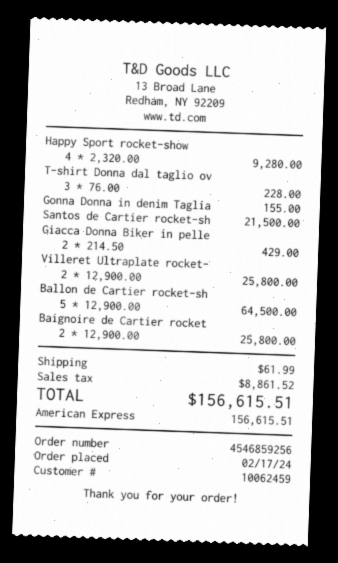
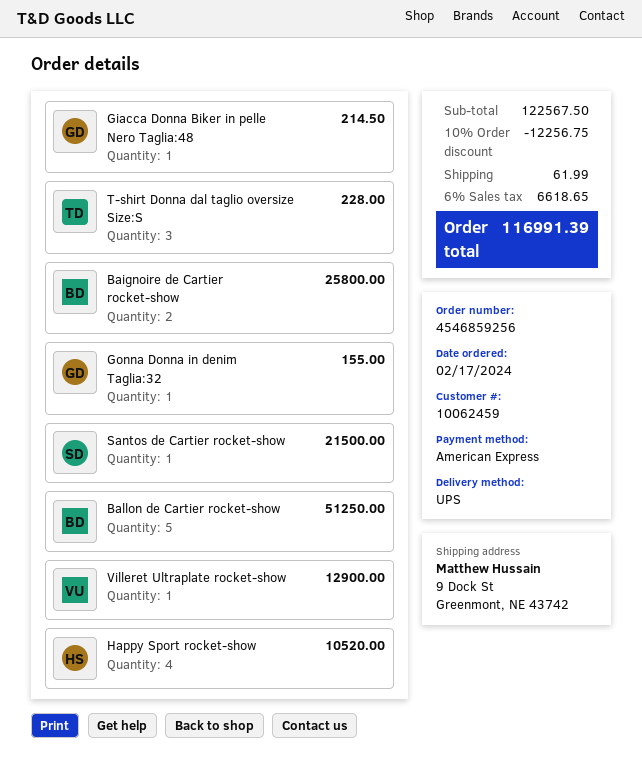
Happy Sport rocket-show: 4 for 9280.00 -> 4 for 10520.00
Giacca Donna Biker in pelle: 2 for 429.00 -> 1 for 214.50
Villeret Ultraplate rocket-: 2 for 25800.00 -> 1 for 12900.00
Ballon de Cartier rocket-sh: 5 for 64500.00 -> 5 for 51250.00
discount: none -> 10% = 12256.75
tax: 8861.52 -> 6618.65
total: 156615.51 -> 116991.39

